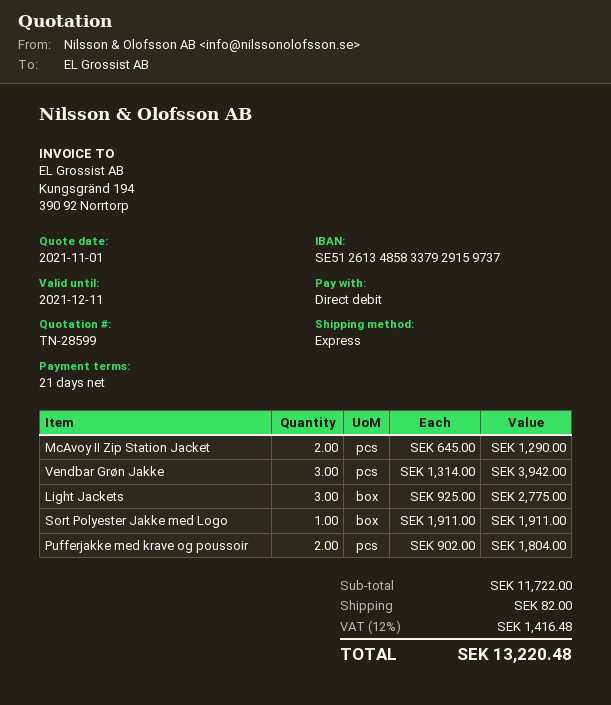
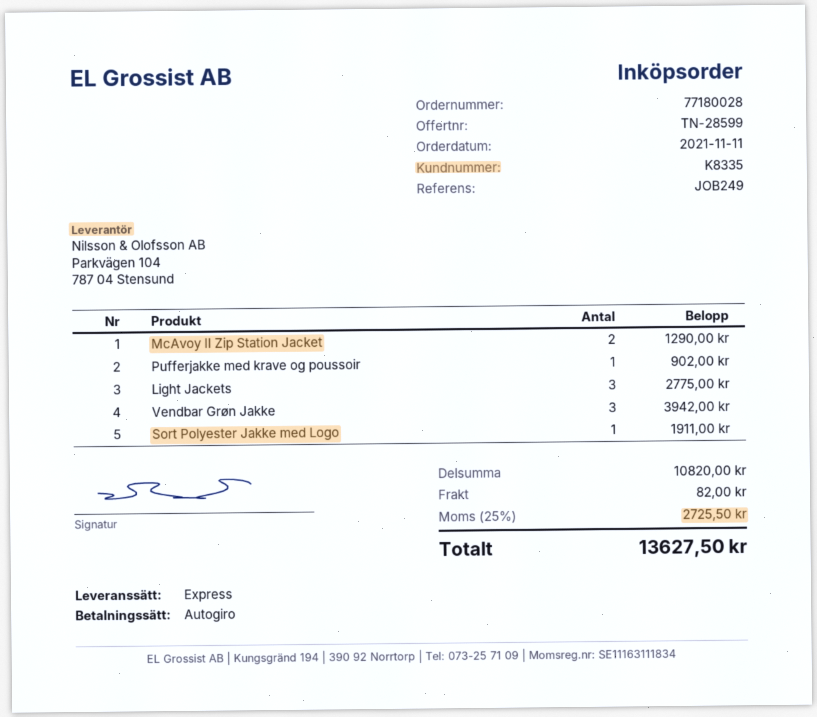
Pufferjakke med krave og poussoir: 2 for 1804.00 -> 1 for 902.00
subtotal: 11722.00 -> 10820.00
tax: 12% = 1416.48 -> 25% = 2725.50
total: 13220.48 -> 13627.50

